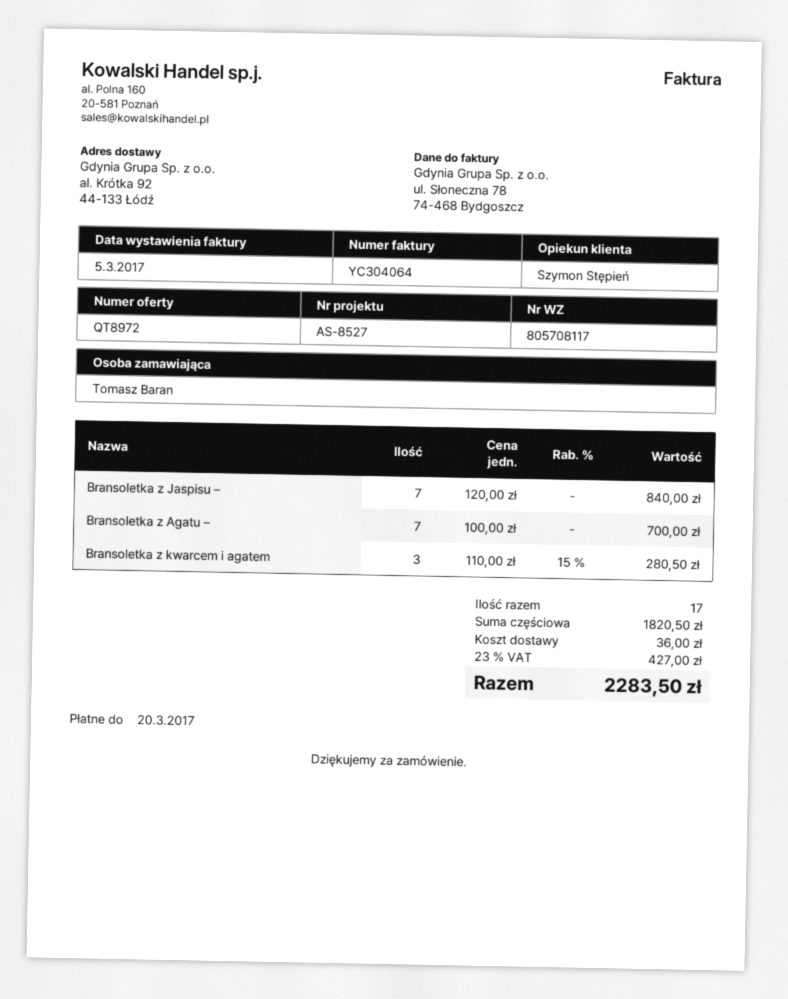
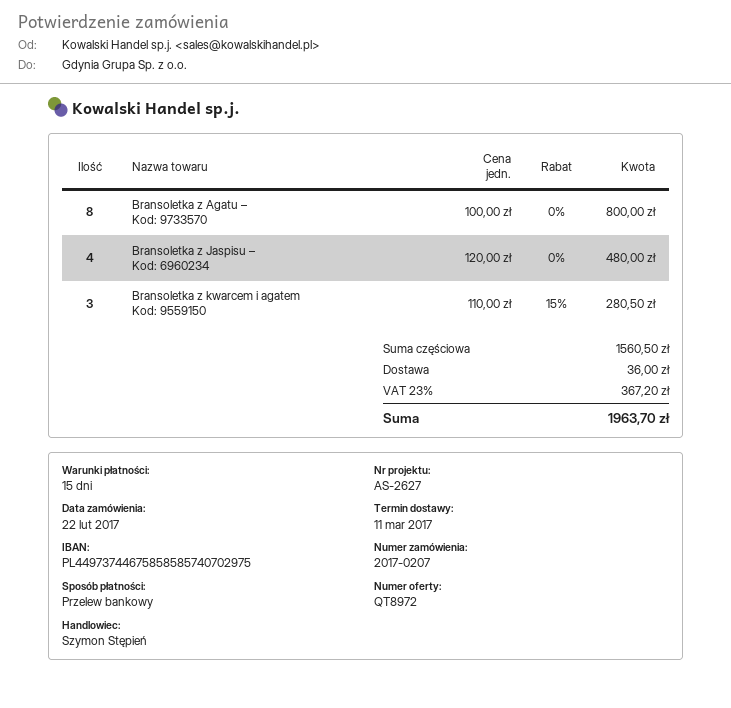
reference: AS-8527 -> AS-2627
Bransoletka z Jaspisu –: 7 x 120.00 = 840.00 -> 4 x 120.00 = 480.00
Bransoletka z Agatu –: 7 x 100.00 = 700.00 -> 8 x 100.00 = 800.00
subtotal: 1820.50 -> 1560.50
tax: 23% = 427.00 -> 23% = 367.20
total: 2283.50 -> 1963.70

